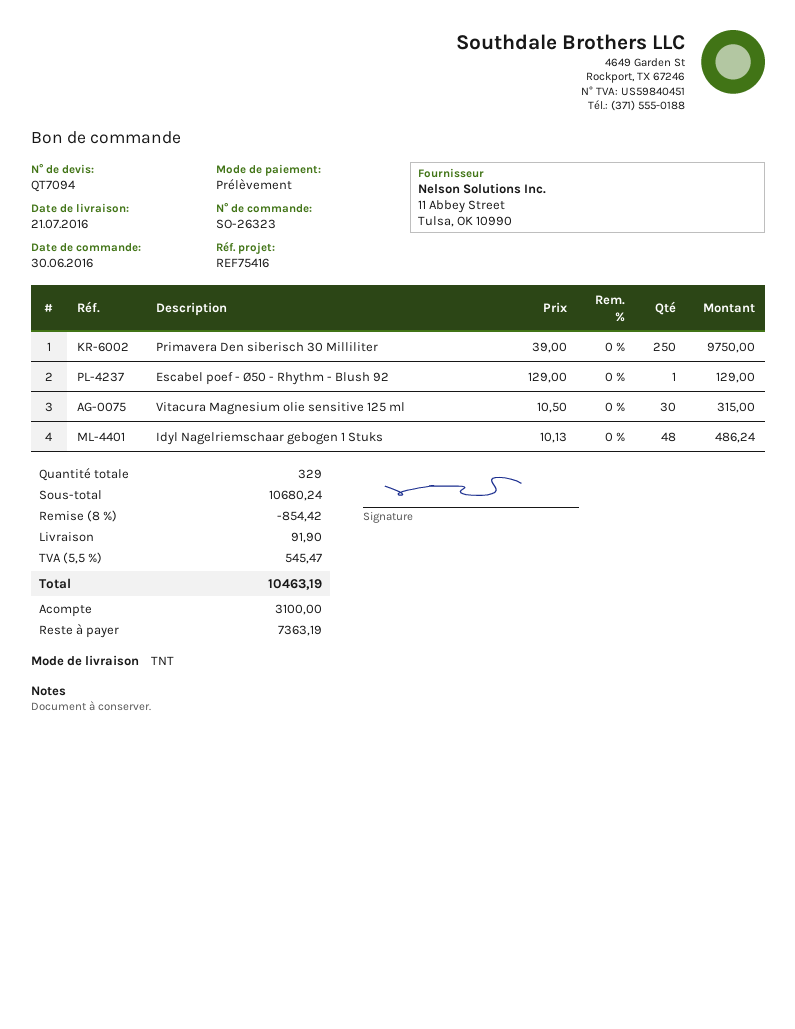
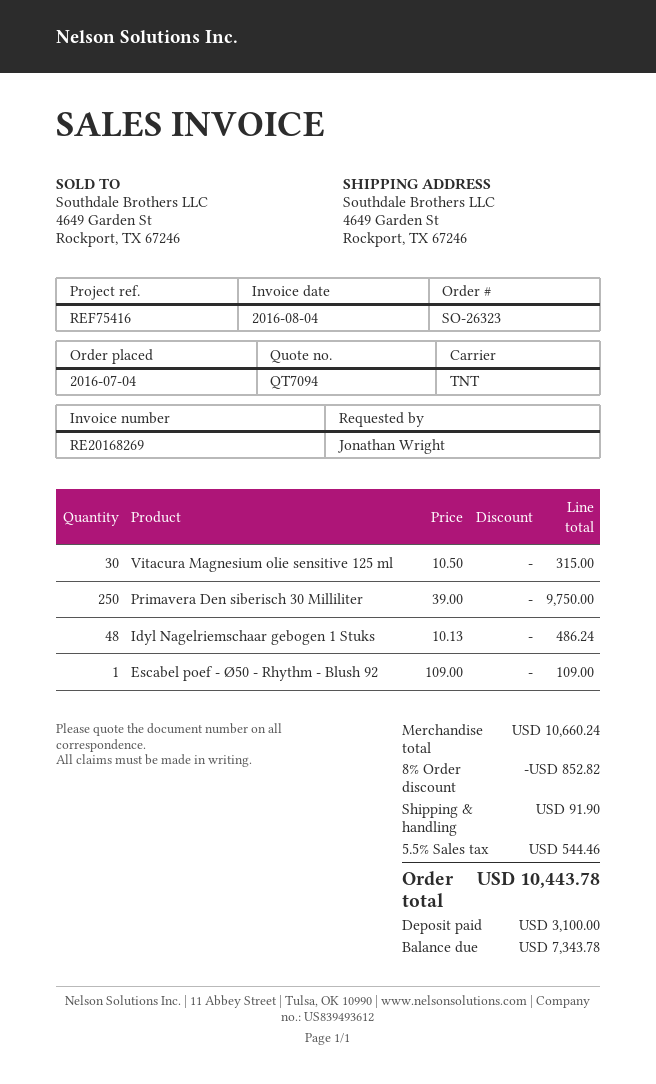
order date: 2016-06-30 -> 2016-07-04
Escabel poef - Ø50 - Rhythm - Blush 92: 1 x 129.00 = 129.00 -> 1 x 109.00 = 109.00
subtotal: 10680.24 -> 10660.24
discount: 8% = 854.42 -> 8% = 852.82
tax: 5.5% = 545.47 -> 5.5% = 544.46
total: 10463.19 -> 10443.78
balance: 7363.19 -> 7343.78

